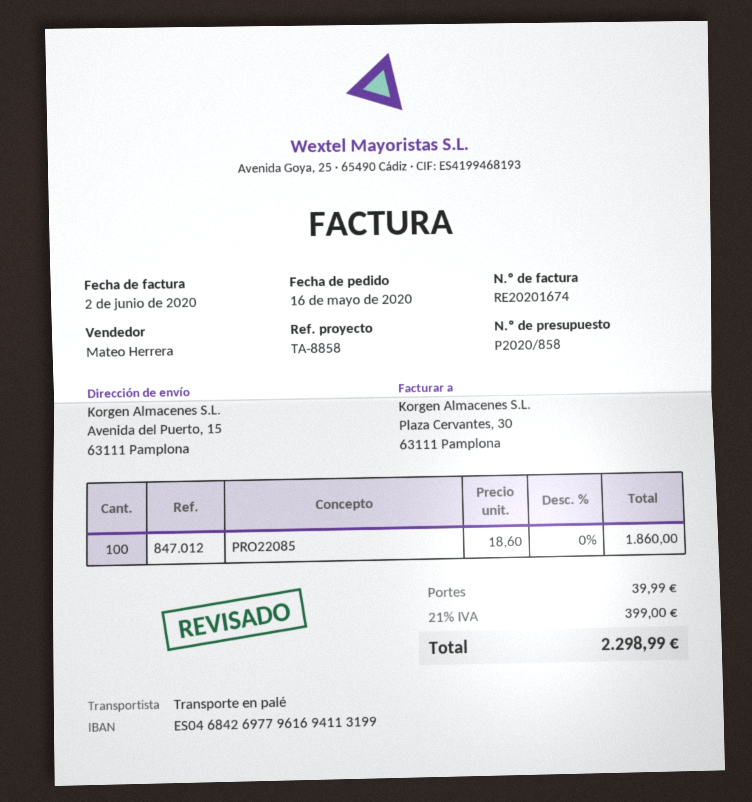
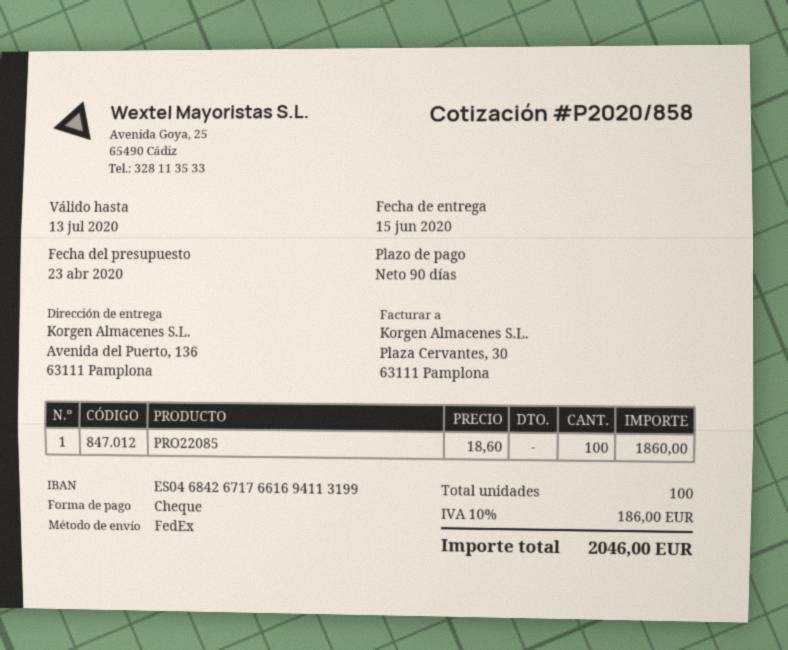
bank account: ES0468426977961694113199 -> ES0468426717661694113199
shipping method: pallet freight -> FedEx
ship to: Avenida del Puerto, 15, 63111 Pamplona -> Avenida del Puerto, 136, 63111 Pamplona
shipping: 39.99 -> none
tax: 21% = 399.00 -> 10% = 186.00
total: 2298.99 -> 2046.00

